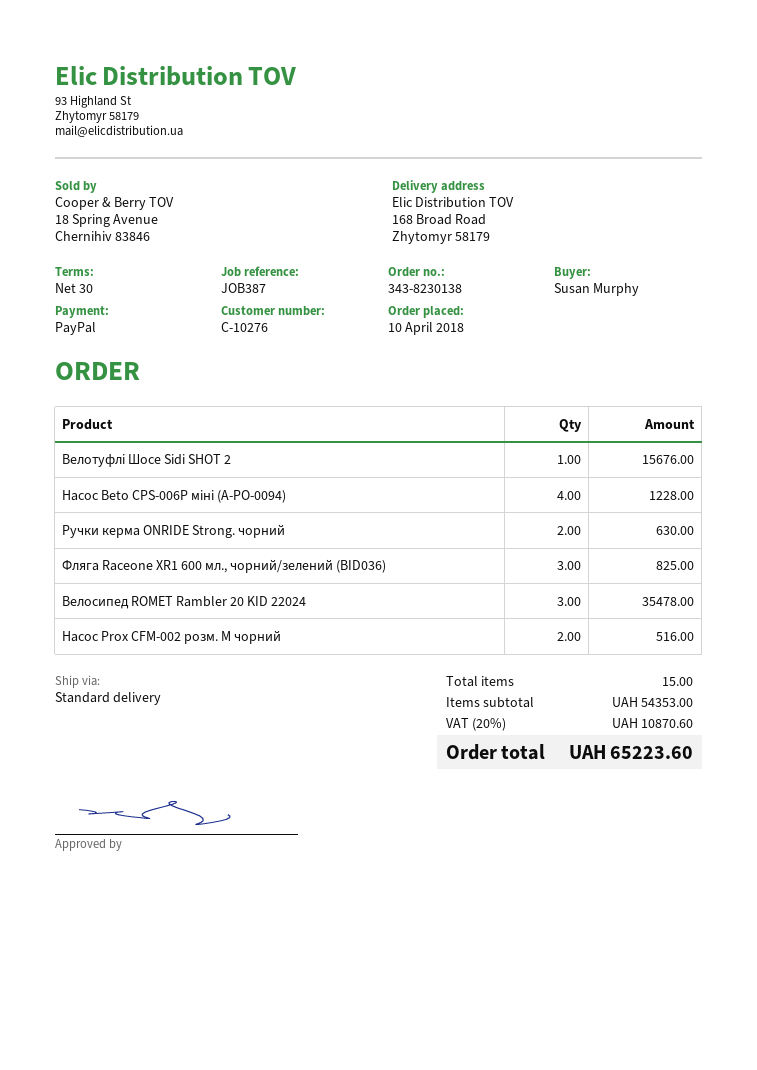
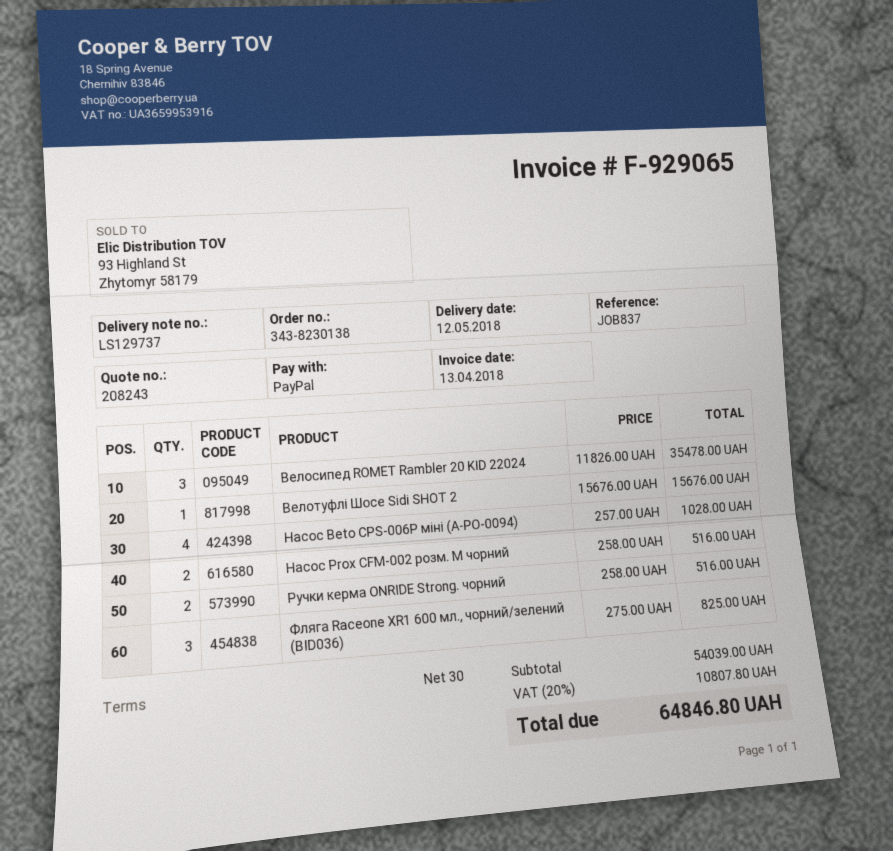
reference: JOB387 -> JOB837
Насос Beto CPS-006P міні (A-PO-0094): 4 for 1228.00 -> 4 for 1028.00
Ручки керма ONRIDE Strong. чорний: 2 for 630.00 -> 2 for 516.00
subtotal: 54353.00 -> 54039.00
tax: 20% = 10870.60 -> 20% = 10807.80
total: 65223.60 -> 64846.80

